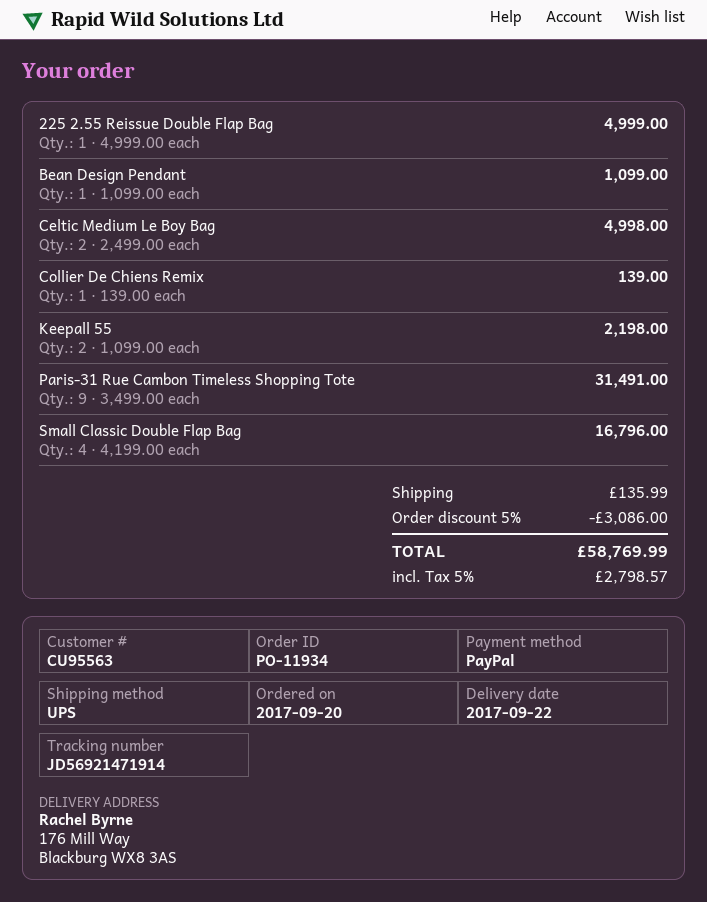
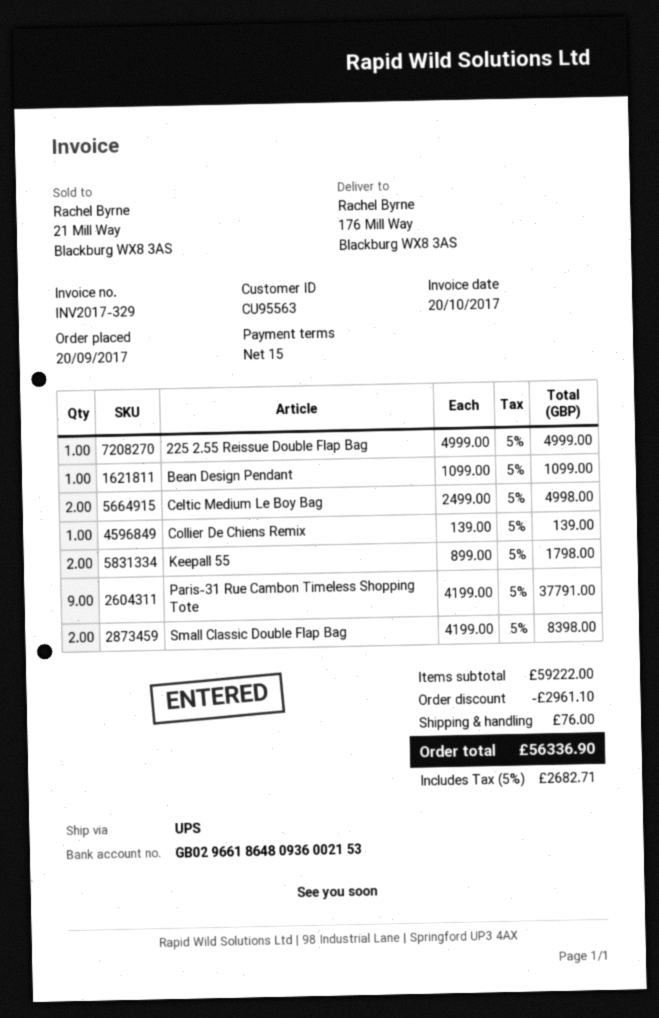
Keepall 55: 2 x 1099.00 = 2198.00 -> 2 x 899.00 = 1798.00
Paris-31 Rue Cambon Timeless Shopping Tote: 9 x 3499.00 = 31491.00 -> 9 x 4199.00 = 37791.00
Small Classic Double Flap Bag: 4 x 4199.00 = 16796.00 -> 2 x 4199.00 = 8398.00
discount: 3086.00 -> 2961.10
shipping: 135.99 -> 76.00
tax: 5% = 2798.57 -> 5% = 2682.71
total: 58769.99 -> 56336.90

